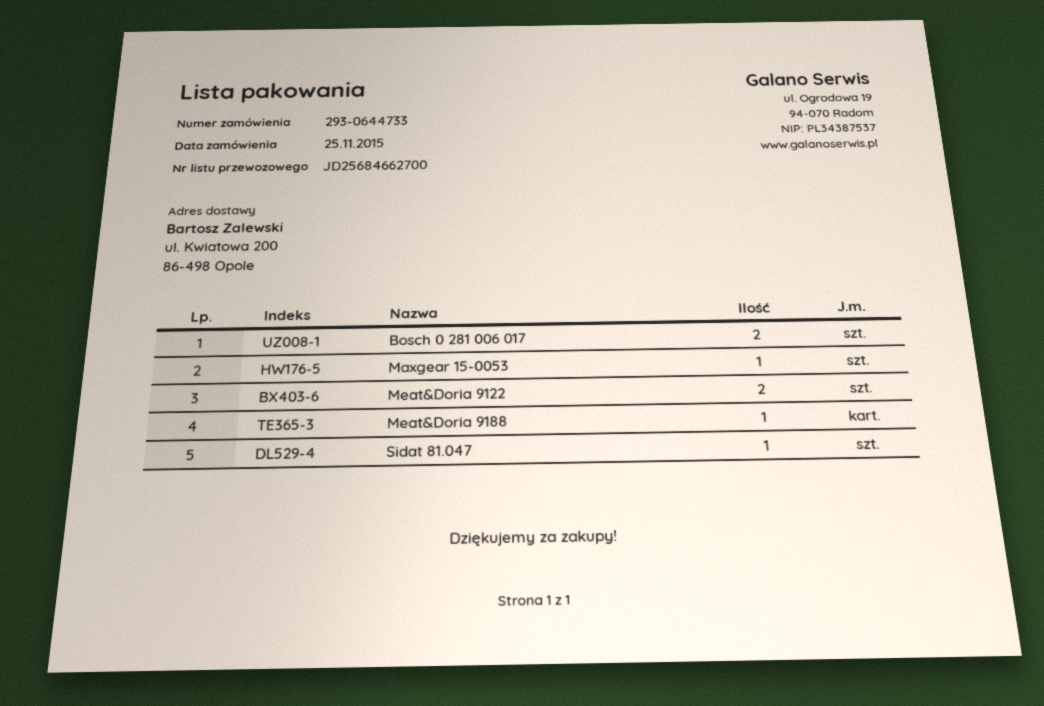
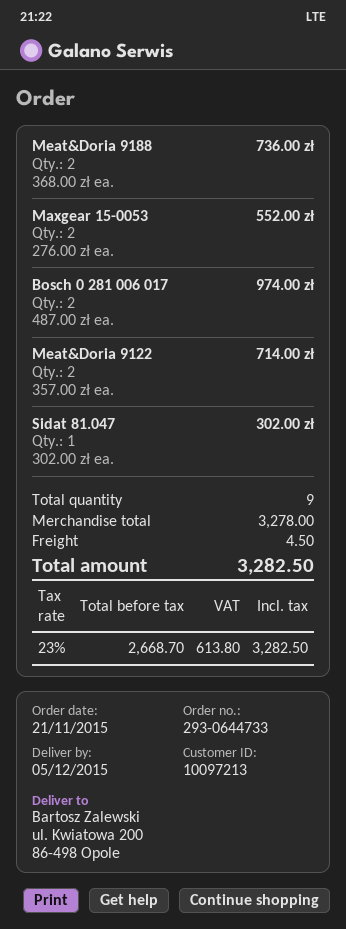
order date: 2015-11-25 -> 2015-11-21
Maxgear 15-0053: 1 -> 2
Meat&Doria 9188: 1 -> 2

